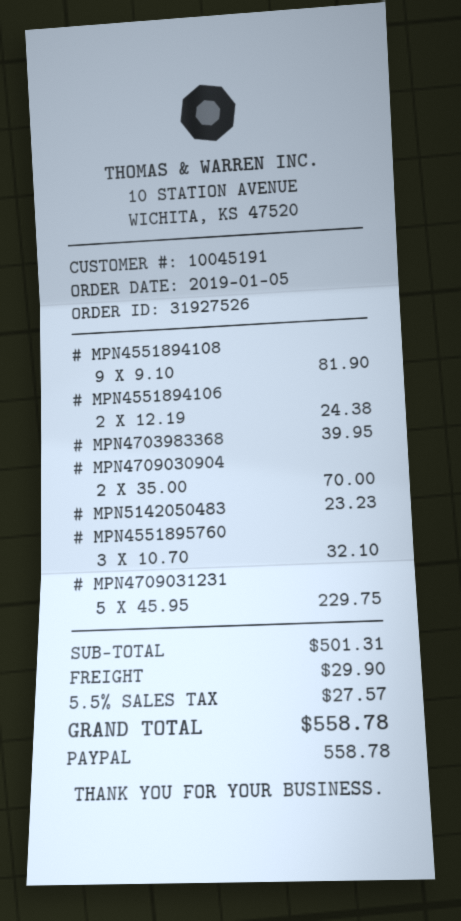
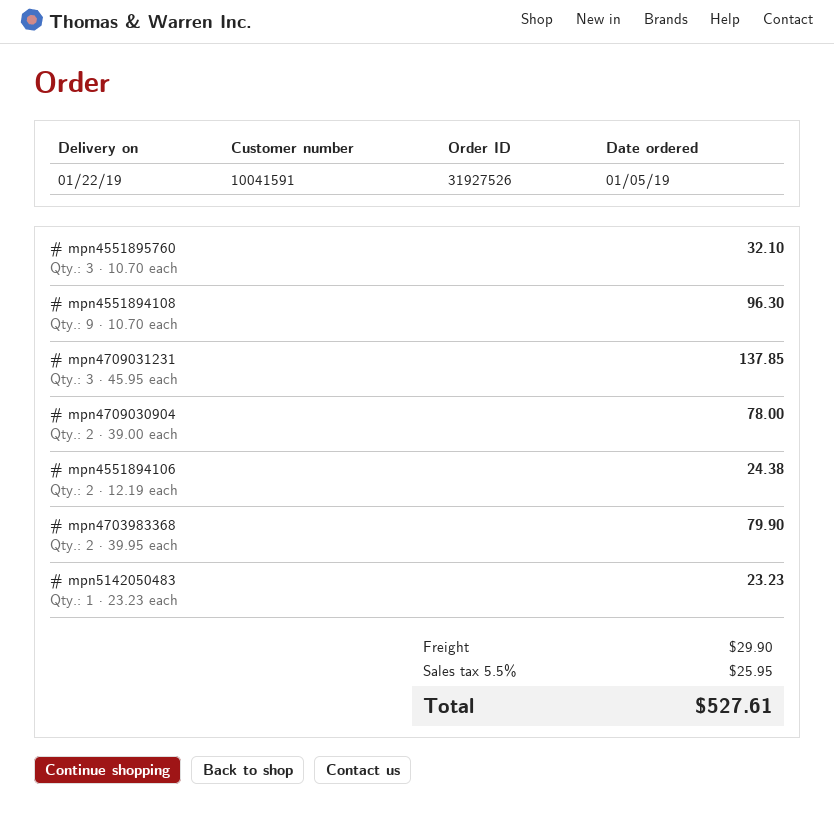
customer number: 10045191 -> 10041591
# MPN4551894108: 9 x 9.10 = 81.90 -> 9 x 10.70 = 96.30
# MPN4703983368: 1 x 39.95 = 39.95 -> 2 x 39.95 = 79.90
# MPN4709030904: 2 x 35.00 = 70.00 -> 2 x 39.00 = 78.00
# MPN4709031231: 5 x 45.95 = 229.75 -> 3 x 45.95 = 137.85
tax: 5.5% = 27.57 -> 5.5% = 25.95
total: 558.78 -> 527.61

